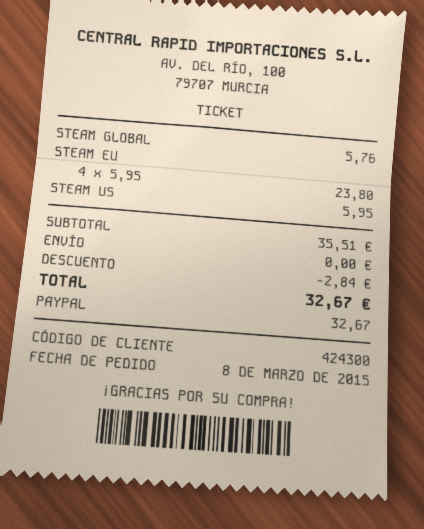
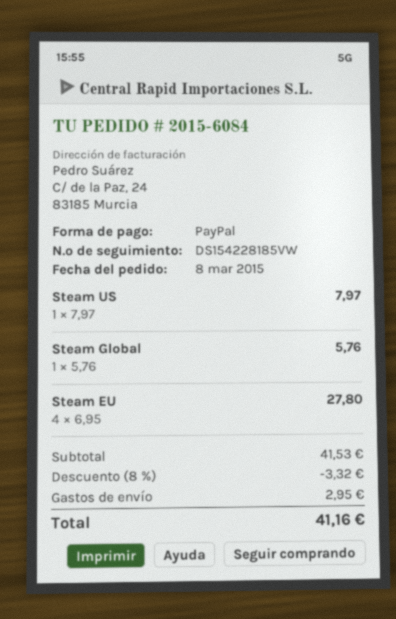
STEAM EU: 4 x 5.95 = 23.80 -> 4 x 6.95 = 27.80
STEAM US: 1 x 5.95 = 5.95 -> 1 x 7.97 = 7.97
subtotal: 35.51 -> 41.53
discount: 2.84 -> 3.32
shipping: 0.00 -> 2.95
total: 32.67 -> 41.16

